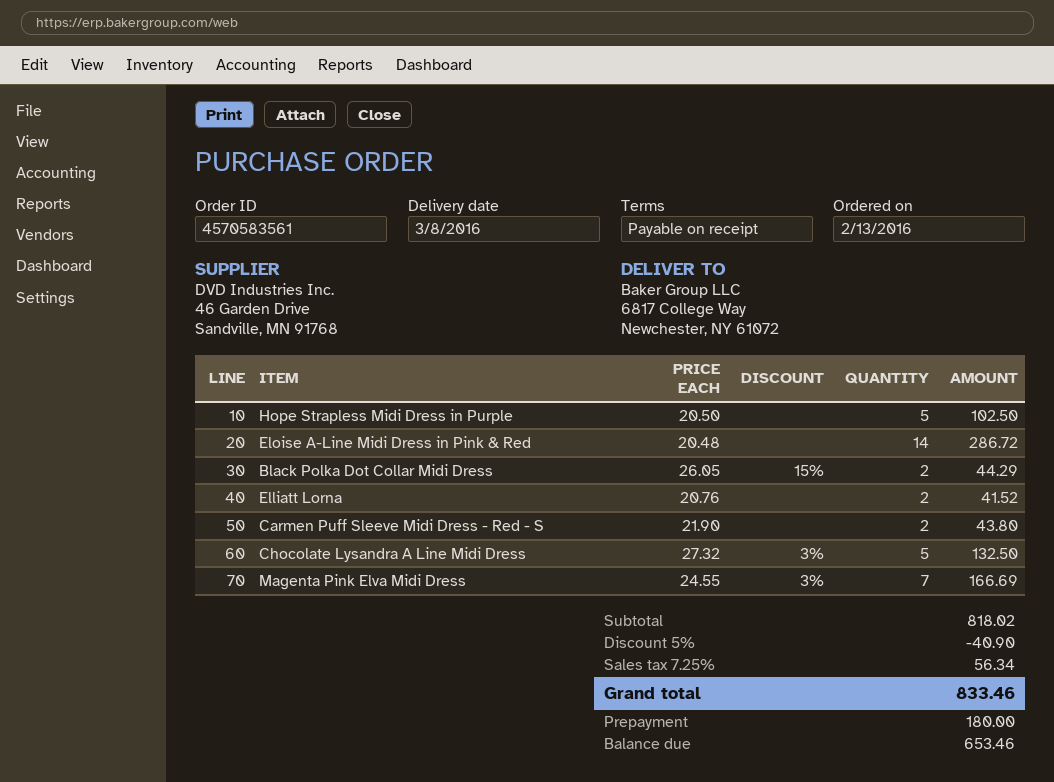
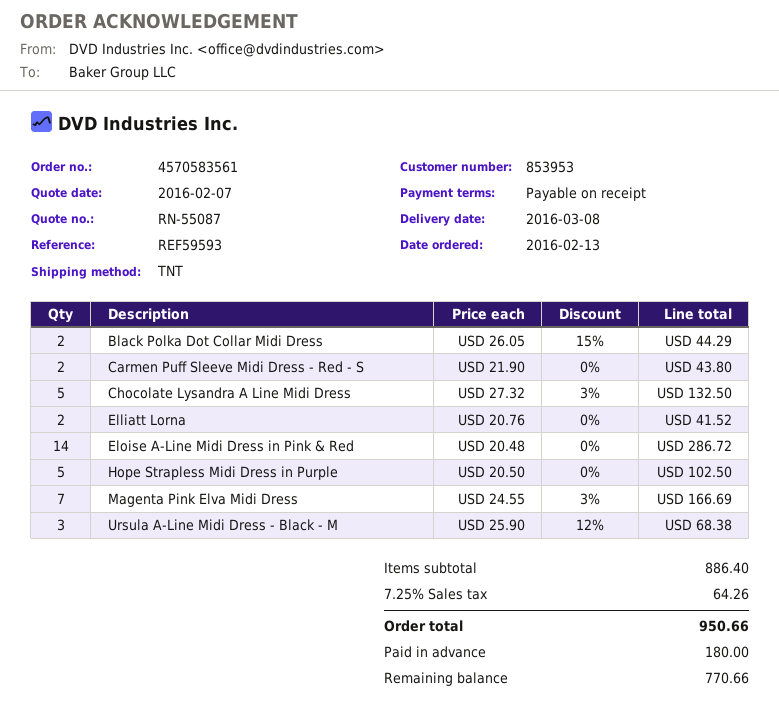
Ursula A-Line Midi Dress - Black - M: none -> 3 x 25.90 - 12% = 68.38
subtotal: 818.02 -> 886.40
discount: 5% = 40.90 -> none
tax: 7.25% = 56.34 -> 7.25% = 64.26
total: 833.46 -> 950.66
balance: 653.46 -> 770.66

